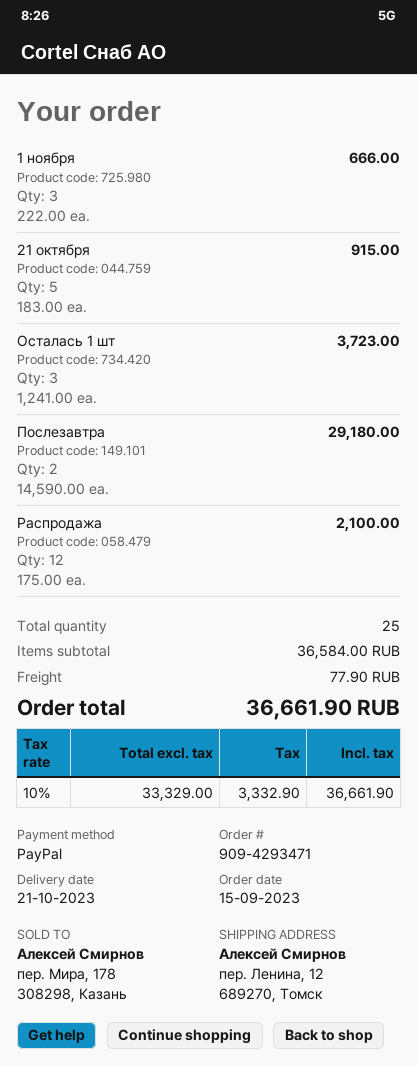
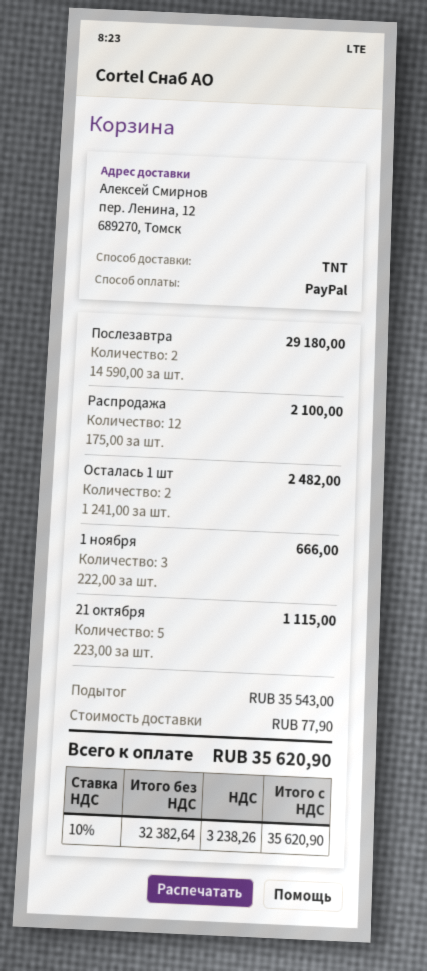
21 октября: 5 x 183.00 = 915.00 -> 5 x 223.00 = 1115.00
Осталась 1 шт: 3 x 1241.00 = 3723.00 -> 2 x 1241.00 = 2482.00
subtotal: 36584.00 -> 35543.00
net: 33329.00 -> 32382.64
tax: 10% = 3332.90 -> 10% = 3238.26
total: 36661.90 -> 35620.90

